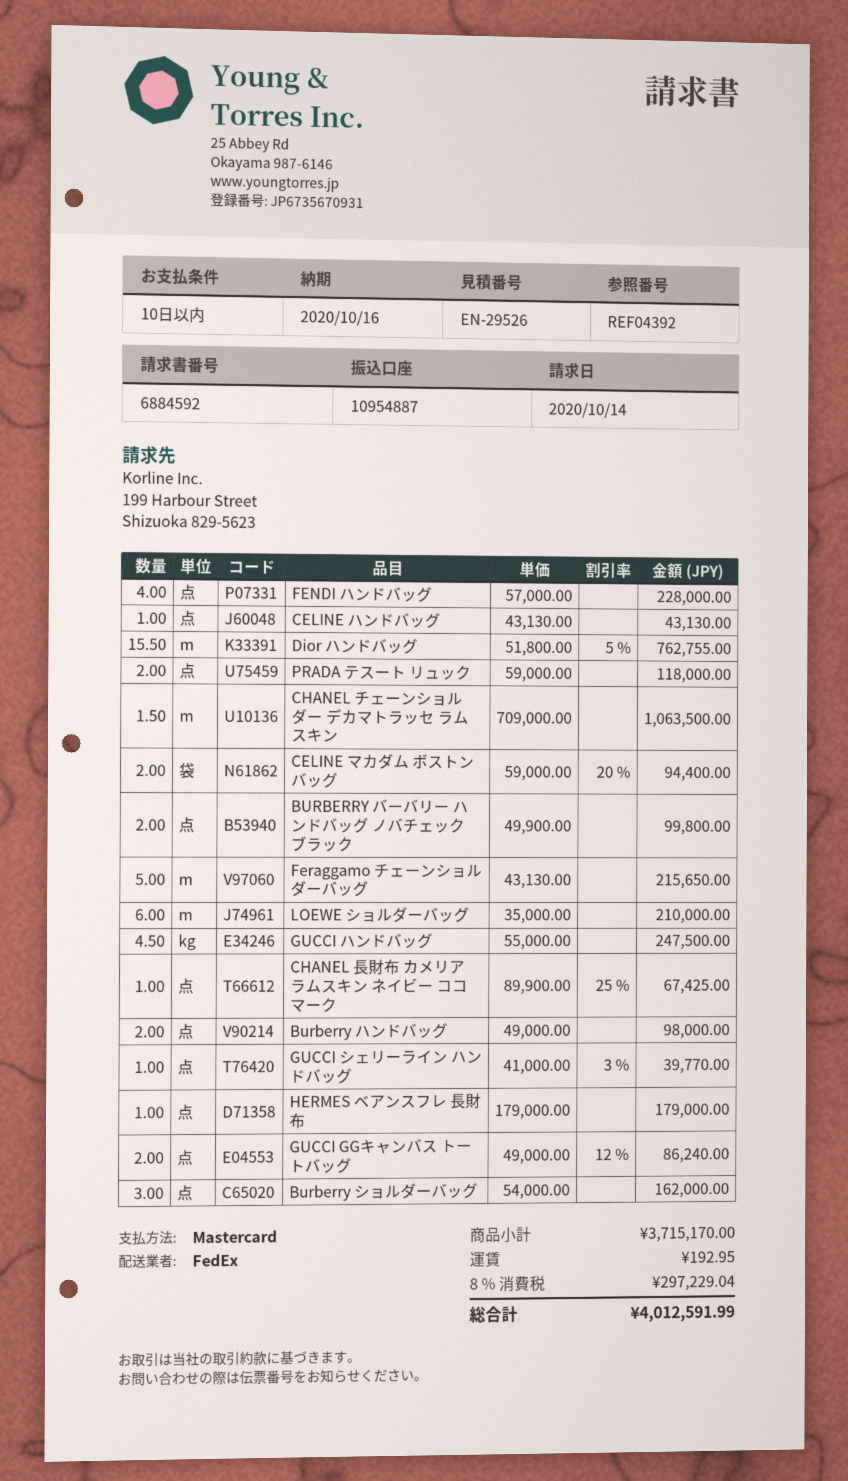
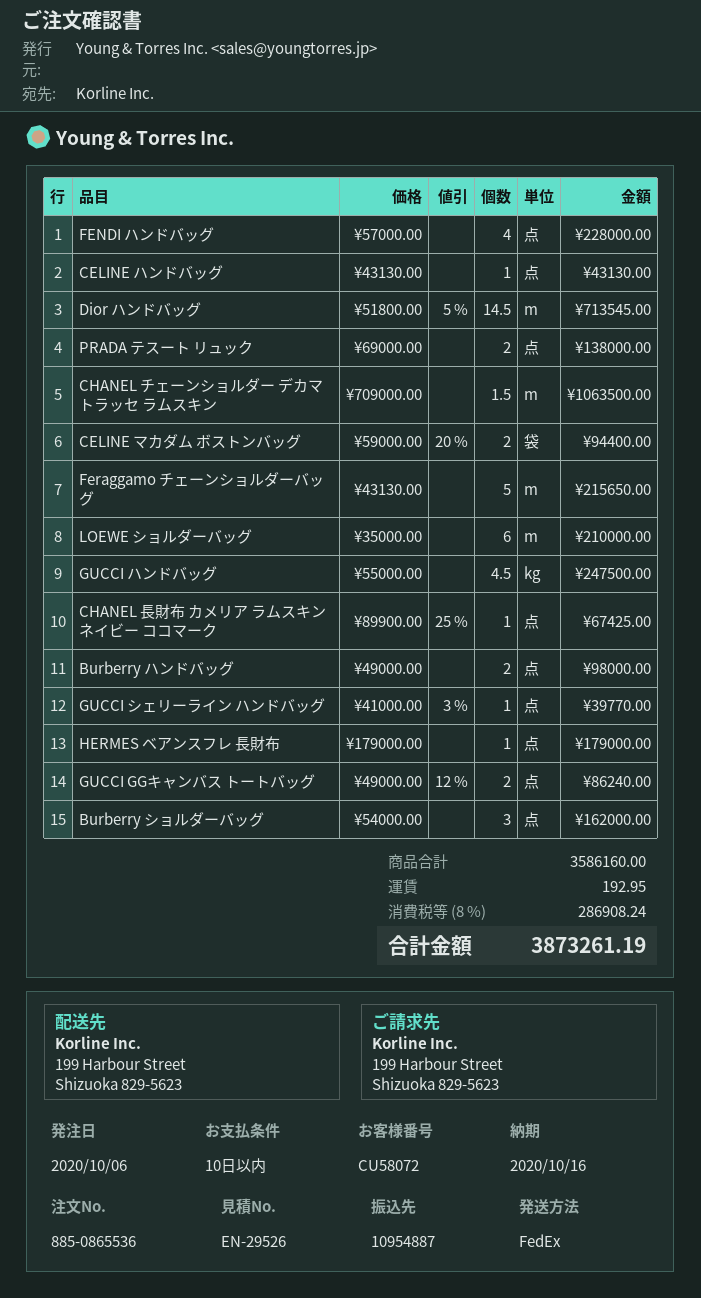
Dior ハンドバッグ: 15.5 x 51800.00 - 5% = 762755.00 -> 14.5 x 51800.00 - 5% = 713545.00
PRADA テスート リュック: 2 x 59000.00 = 118000.00 -> 2 x 69000.00 = 138000.00
BURBERRY バーバリー ハンドバッグ ノバチェック ブラック: 2 x 49900.00 = 99800.00 -> none
subtotal: 3715170.00 -> 3586160.00
tax: 8% = 297229.04 -> 8% = 286908.24
total: 4012591.99 -> 3873261.19

